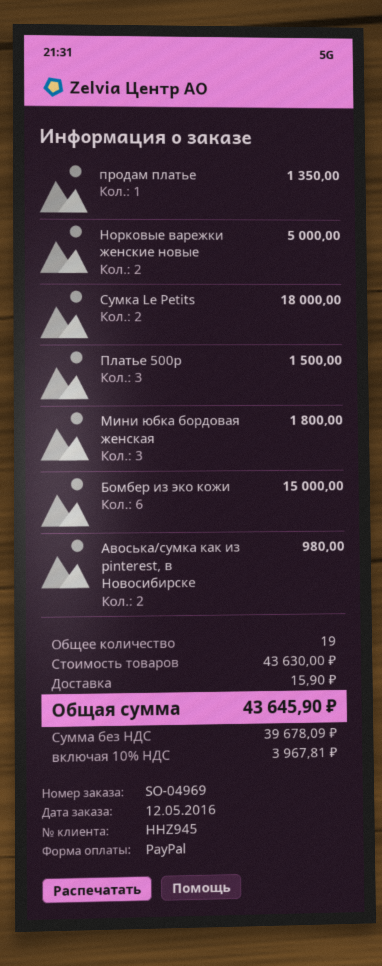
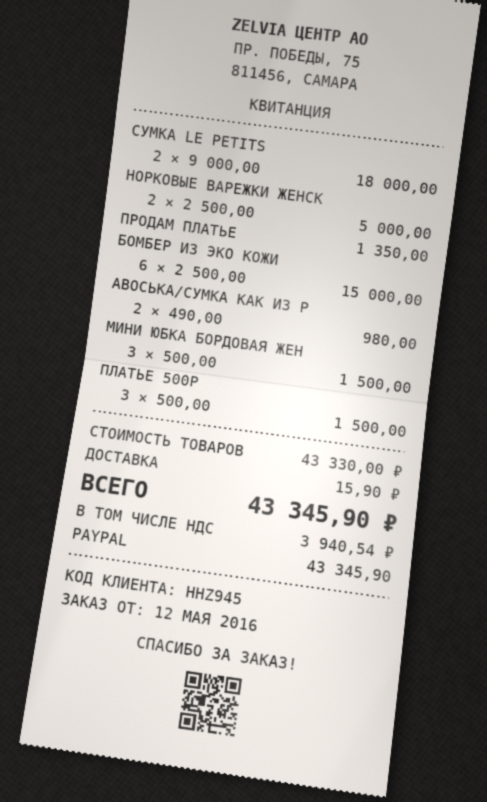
Мини юбка бордовая женская: 3 for 1800.00 -> 3 for 1500.00
subtotal: 43630.00 -> 43330.00
tax: 3967.81 -> 3940.54
total: 43645.90 -> 43345.90

